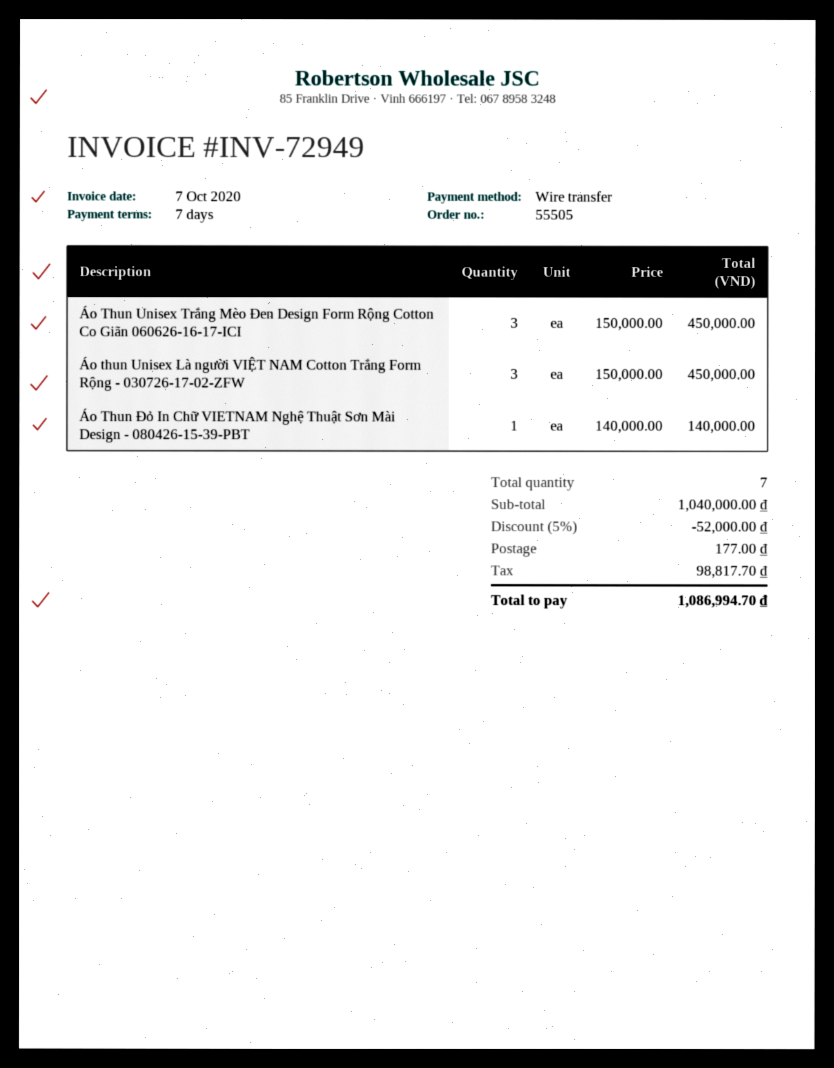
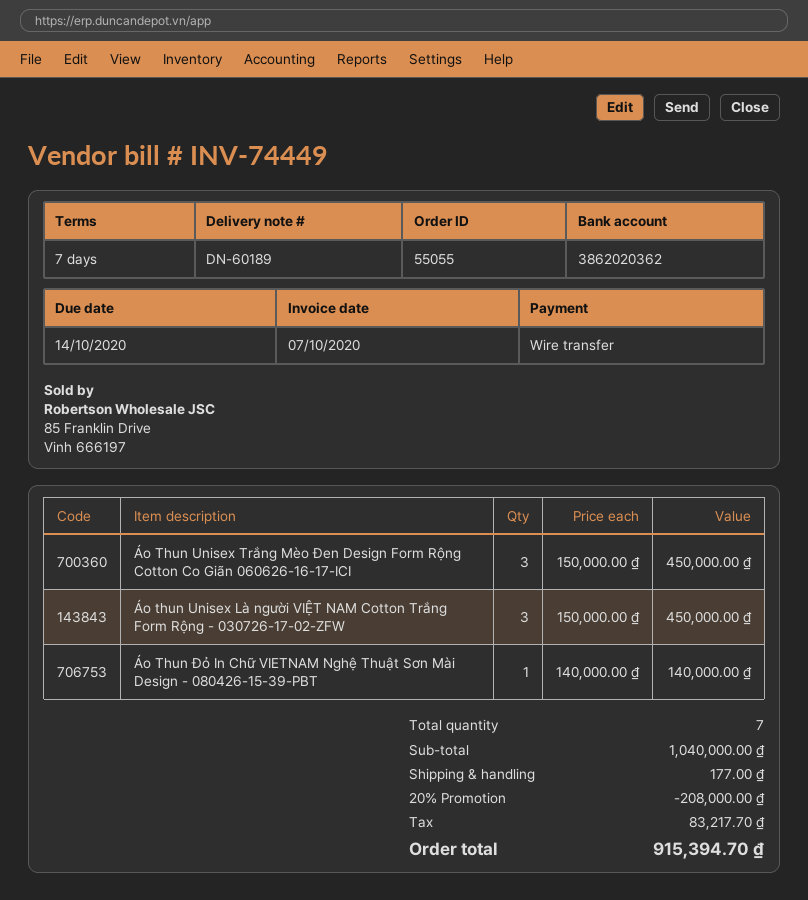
order number: 55505 -> 55055
invoice number: INV-72949 -> INV-74449
discount: 5% = 52000.00 -> 20% = 208000.00
tax: 98817.70 -> 83217.70
total: 1086994.70 -> 915394.70

